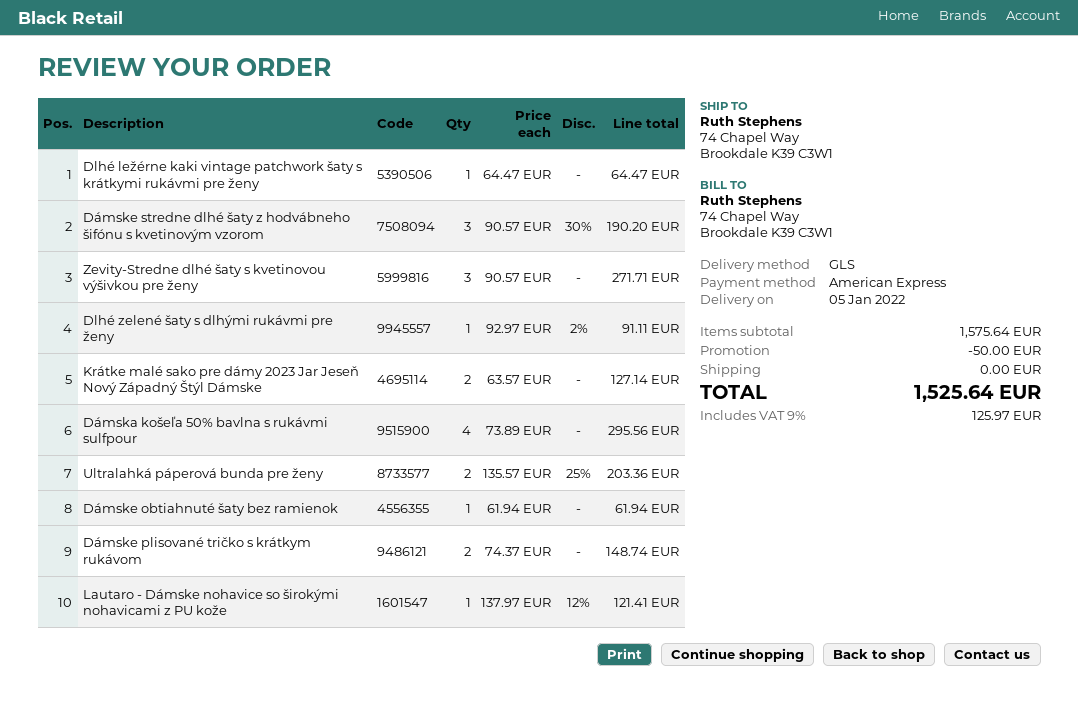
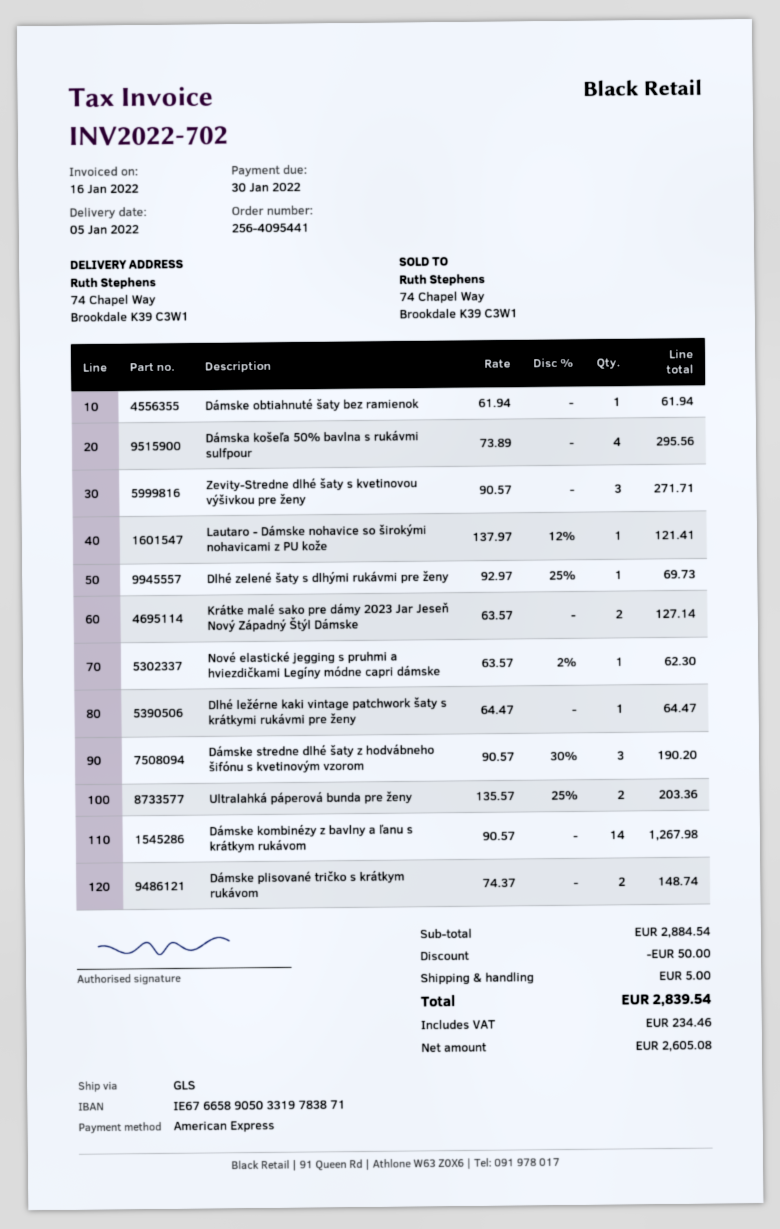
Dlhé zelené šaty s dlhými rukávmi pre ženy: 1 x 92.97 - 2% = 91.11 -> 1 x 92.97 - 25% = 69.73
Nové elastické jegging s pruhmi a hviezdičkami Legíny módne capri dámske: none -> 1 x 63.57 - 2% = 62.30
Dámske kombinézy z bavlny a ľanu s krátkym rukávom: none -> 14 x 90.57 = 1267.98
subtotal: 1575.64 -> 2884.54
shipping: 0.00 -> 5.00
tax: 125.97 -> 234.46
total: 1525.64 -> 2839.54

